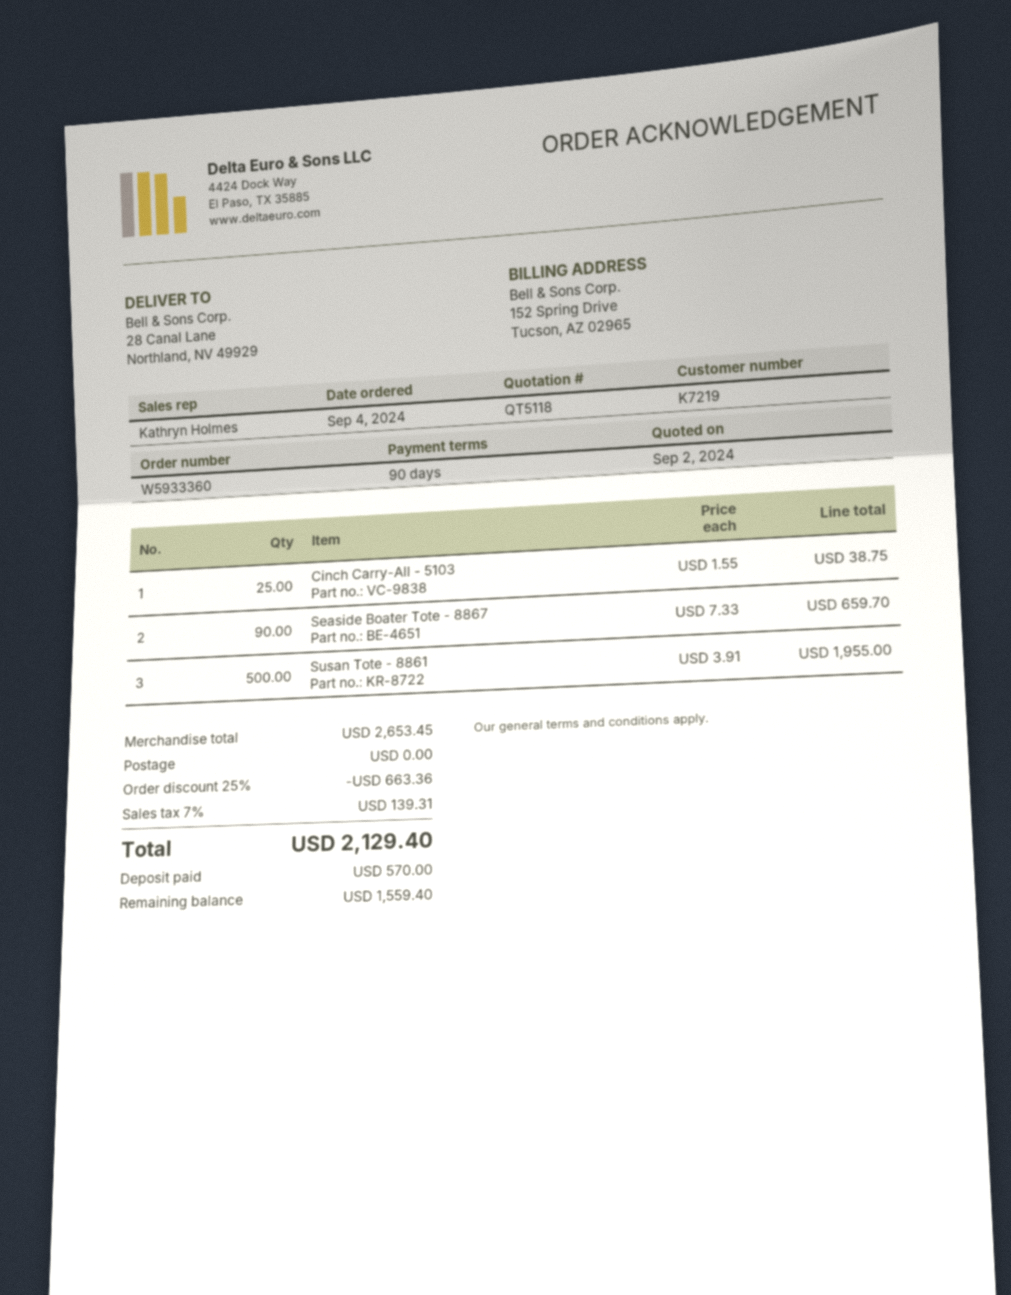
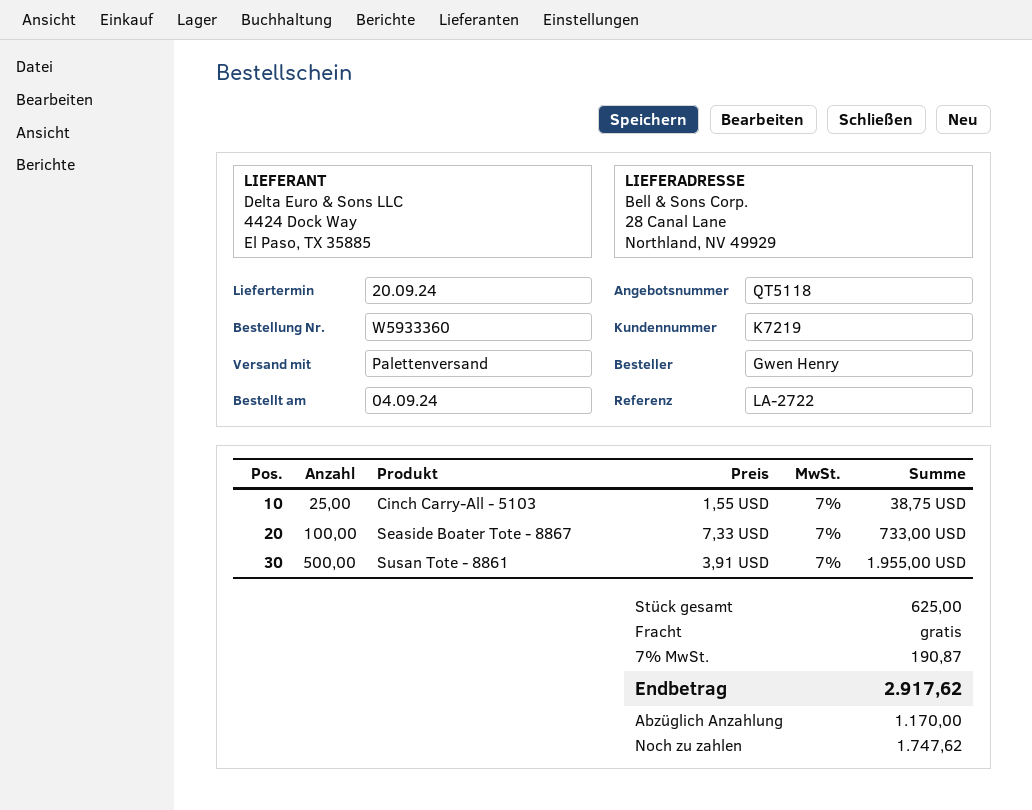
Seaside Boater Tote - 8867: 90 x 7.33 = 659.70 -> 100 x 7.33 = 733.00
discount: 25% = 663.36 -> none
tax: 7% = 139.31 -> 7% = 190.87
total: 2129.40 -> 2917.62
deposit: 570.00 -> 1170.00
balance: 1559.40 -> 1747.62

